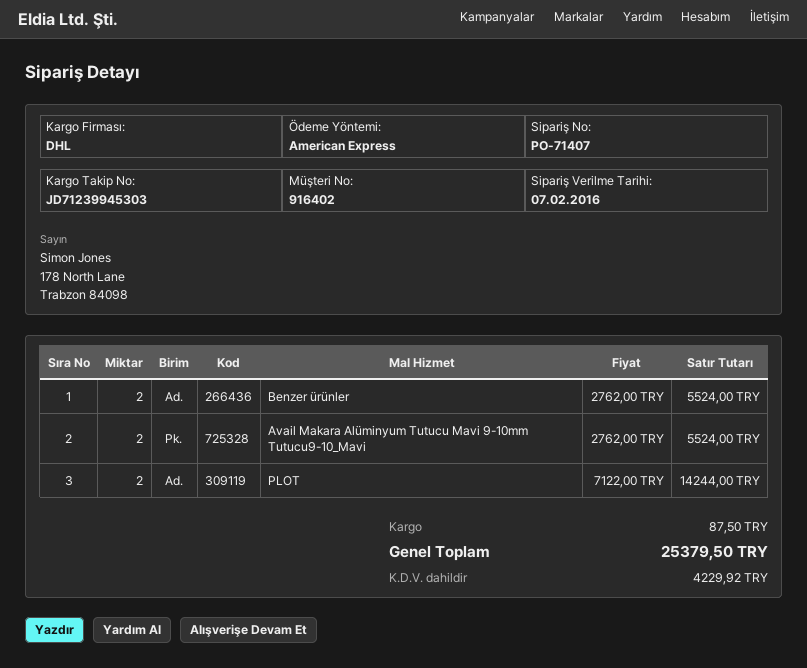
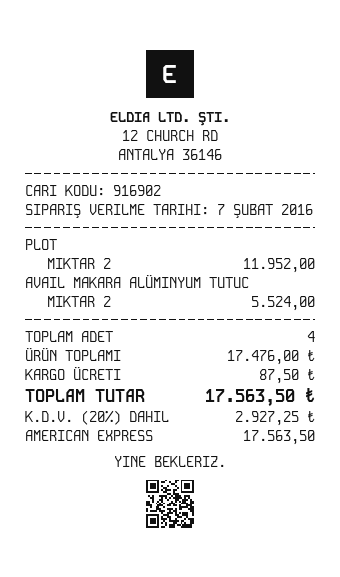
customer number: 916402 -> 916902
Benzer ürünler: 2 for 5524.00 -> none
PLOT: 2 for 14244.00 -> 2 for 11952.00
tax: 4229.92 -> 2927.25
total: 25379.50 -> 17563.50

